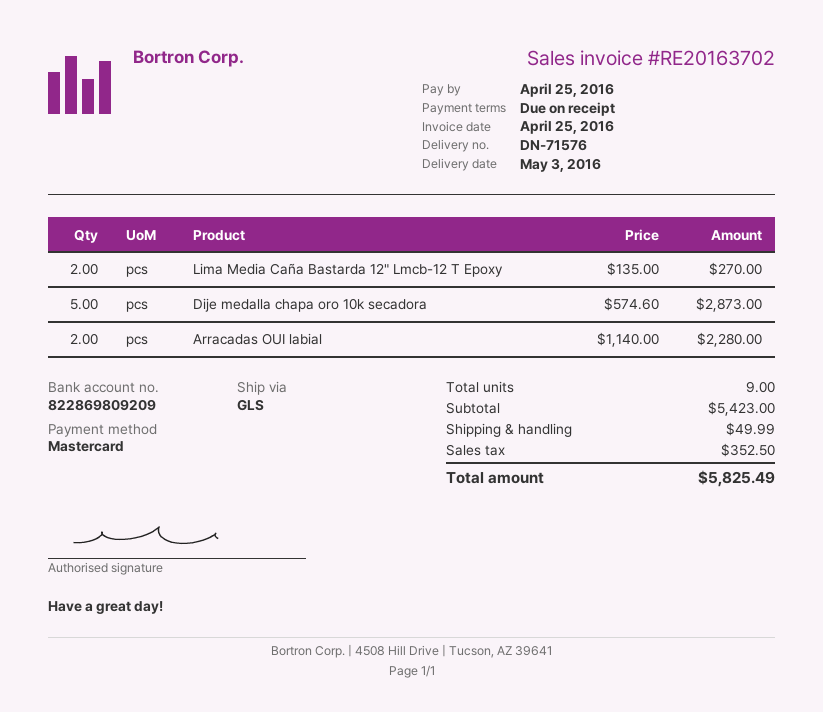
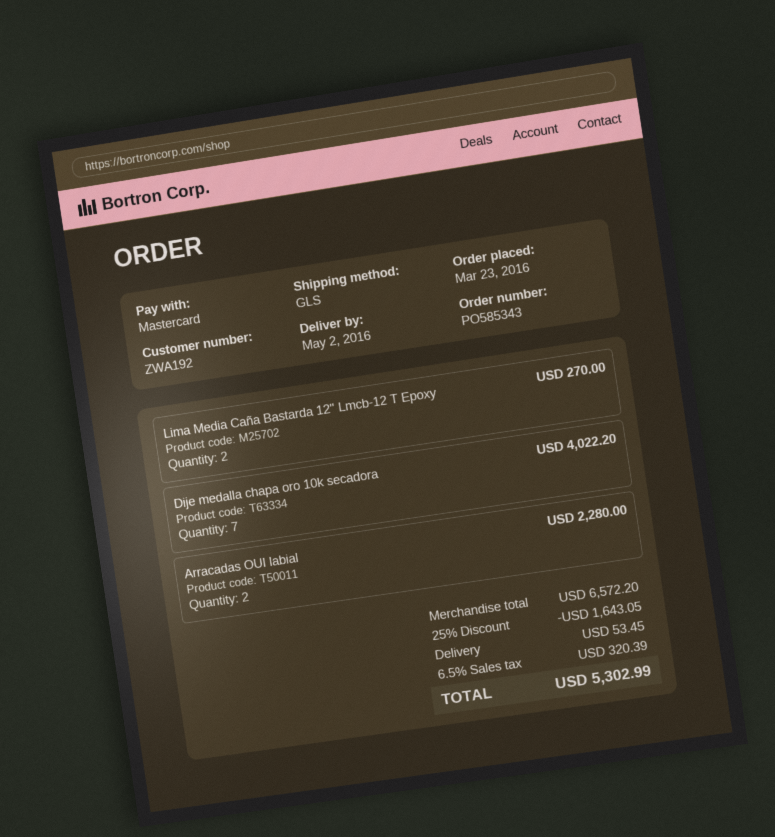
delivery date: 2016-05-03 -> 2016-05-02
Dije medalla chapa oro 10k secadora: 5 for 2873.00 -> 7 for 4022.20
subtotal: 5423.00 -> 6572.20
discount: none -> 25% = 1643.05
shipping: 49.99 -> 53.45
tax: 352.50 -> 320.39
total: 5825.49 -> 5302.99

